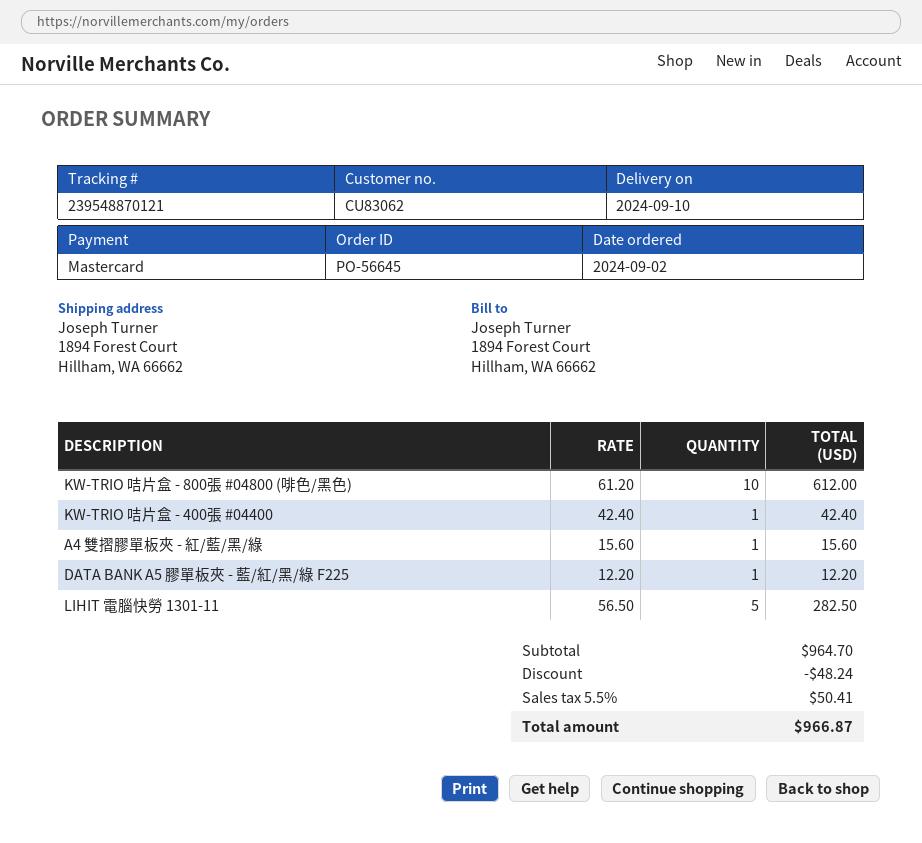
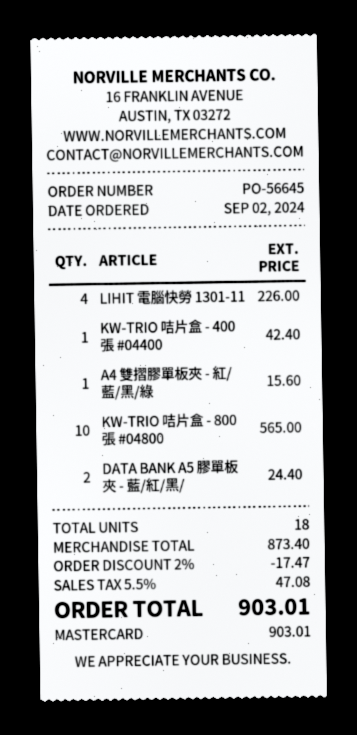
KW-TRIO 咭片盒 - 800張 #04800 (啡色/黑色): 10 for 612.00 -> 10 for 565.00
DATA BANK A5 膠單板夾 - 藍/紅/黑/綠 F225: 1 for 12.20 -> 2 for 24.40
LIHIT 電腦快勞 1301-11: 5 for 282.50 -> 4 for 226.00
subtotal: 964.70 -> 873.40
discount: 48.24 -> 17.47
tax: 5.5% = 50.41 -> 5.5% = 47.08
total: 966.87 -> 903.01

